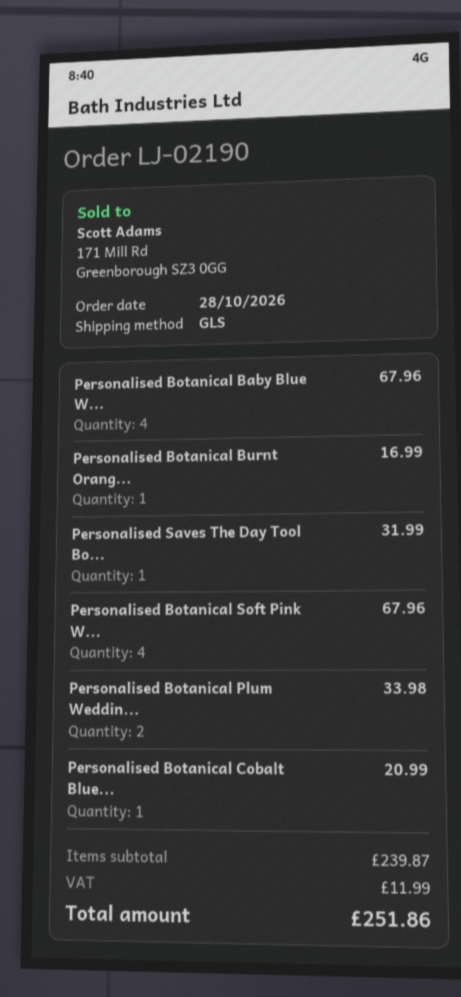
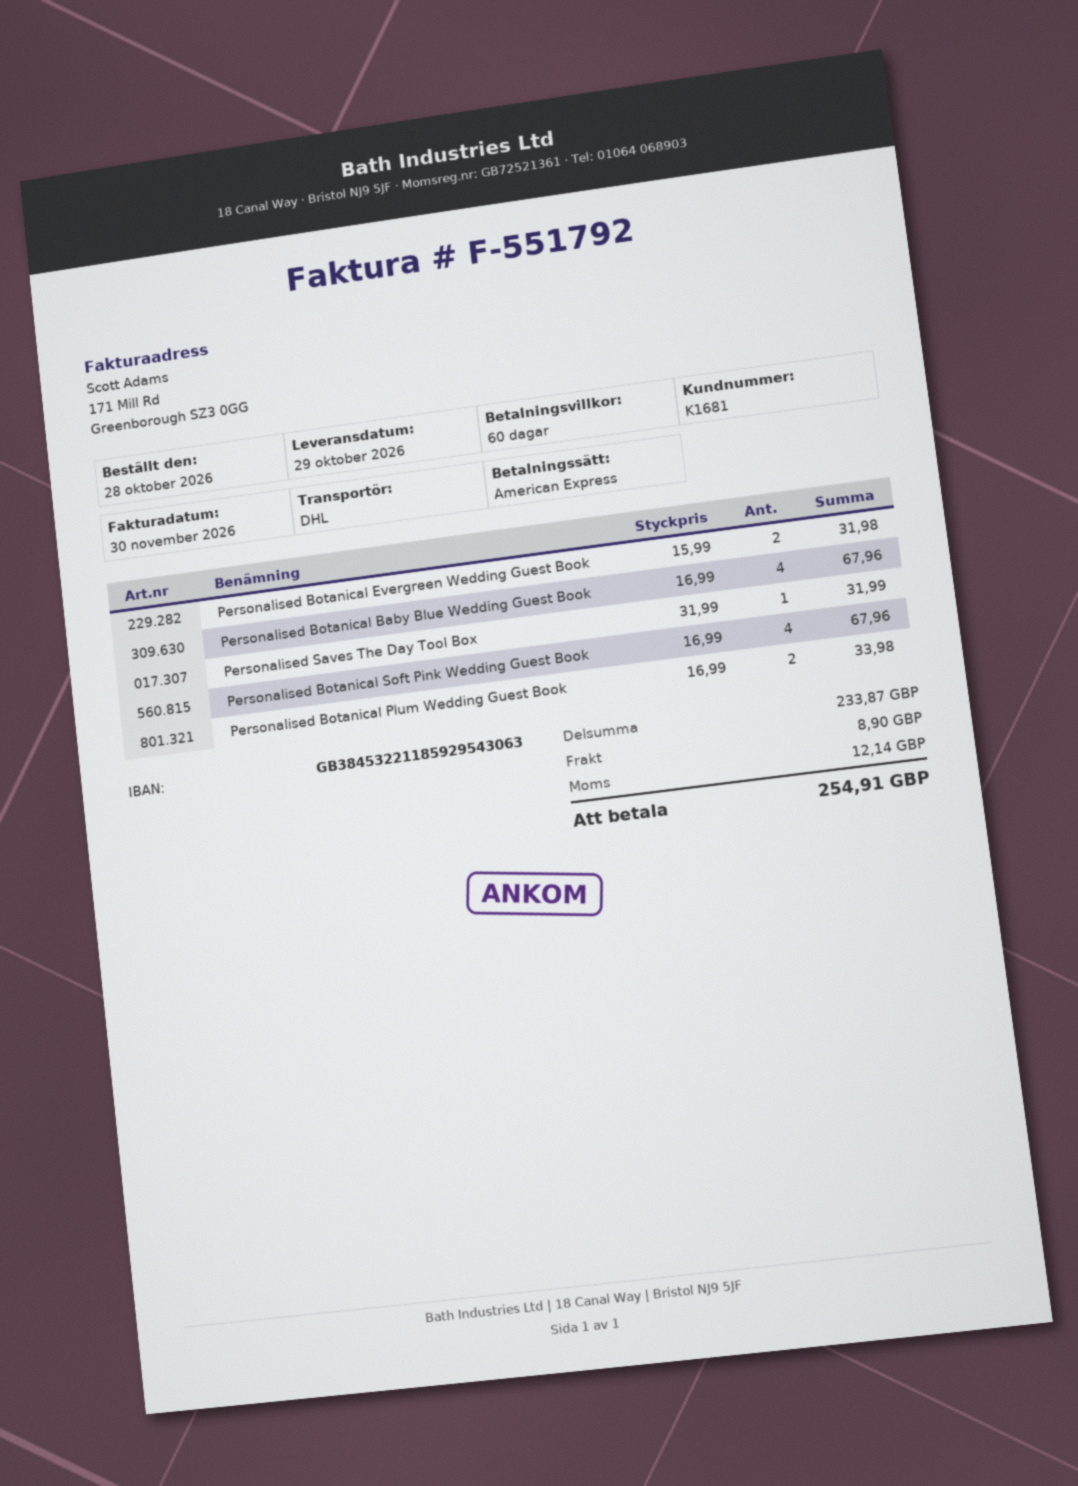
shipping method: GLS -> DHL
Personalised Botanical Burnt Orang...: 1 for 16.99 -> none
Personalised Botanical Cobalt Blue...: 1 for 20.99 -> none
Personalised Botanical Evergreen Wedding Guest Book: none -> 2 for 31.98
subtotal: 239.87 -> 233.87
shipping: none -> 8.90
tax: 11.99 -> 12.14
total: 251.86 -> 254.91

